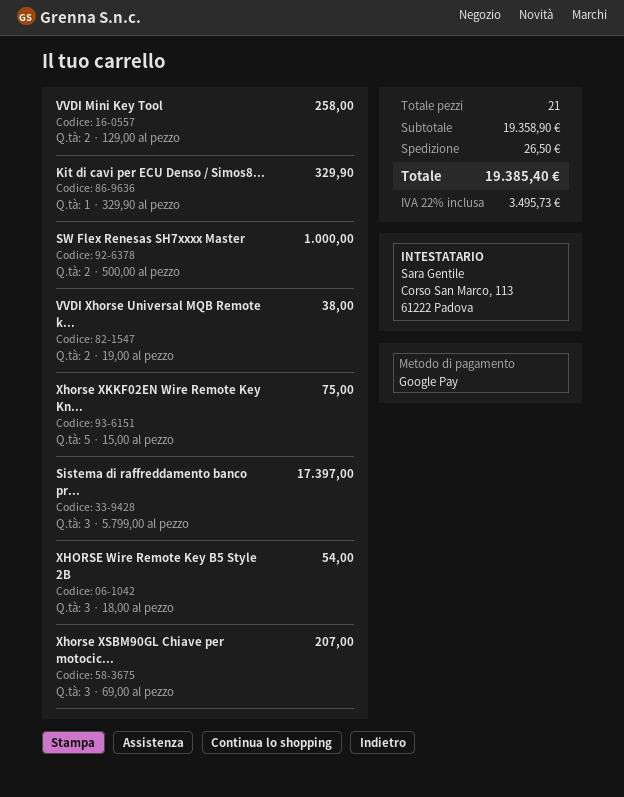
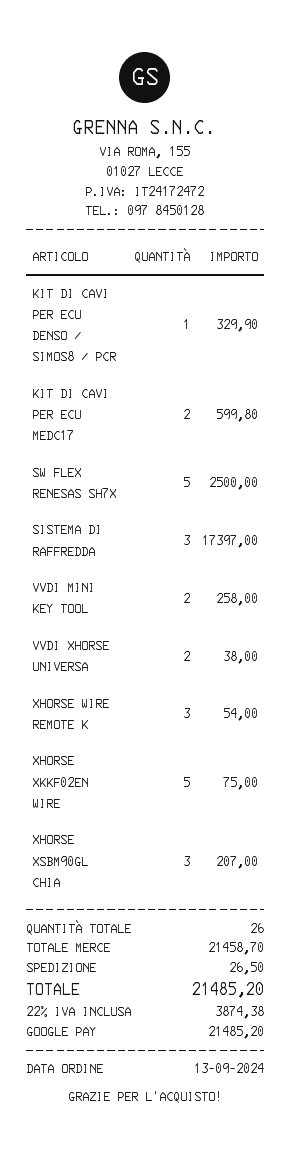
SW Flex Renesas SH7xxxx Master: 2 for 1000.00 -> 5 for 2500.00
KIT DI CAVI PER ECU MEDC17: none -> 2 for 599.80
total quantity: 21 -> 26
subtotal: 19358.90 -> 21458.70
tax: 22% = 3495.73 -> 22% = 3874.38
total: 19385.40 -> 21485.20

